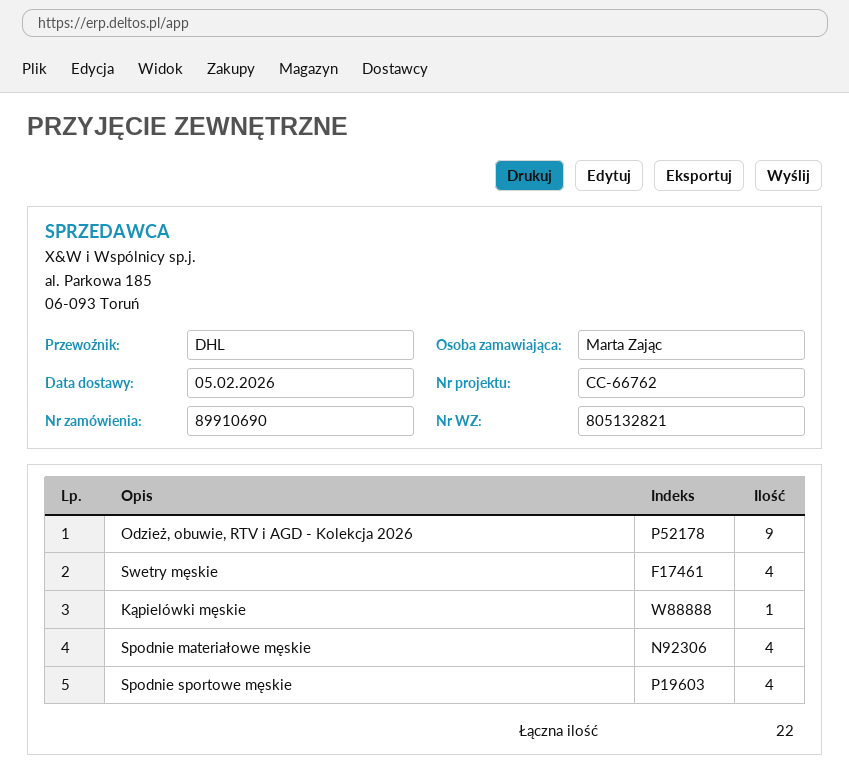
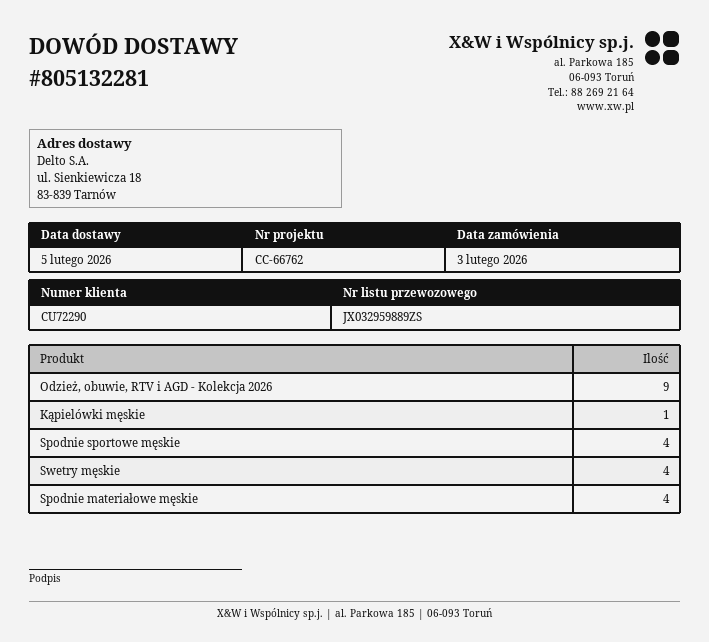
delivery note number: 805132821 -> 805132281

